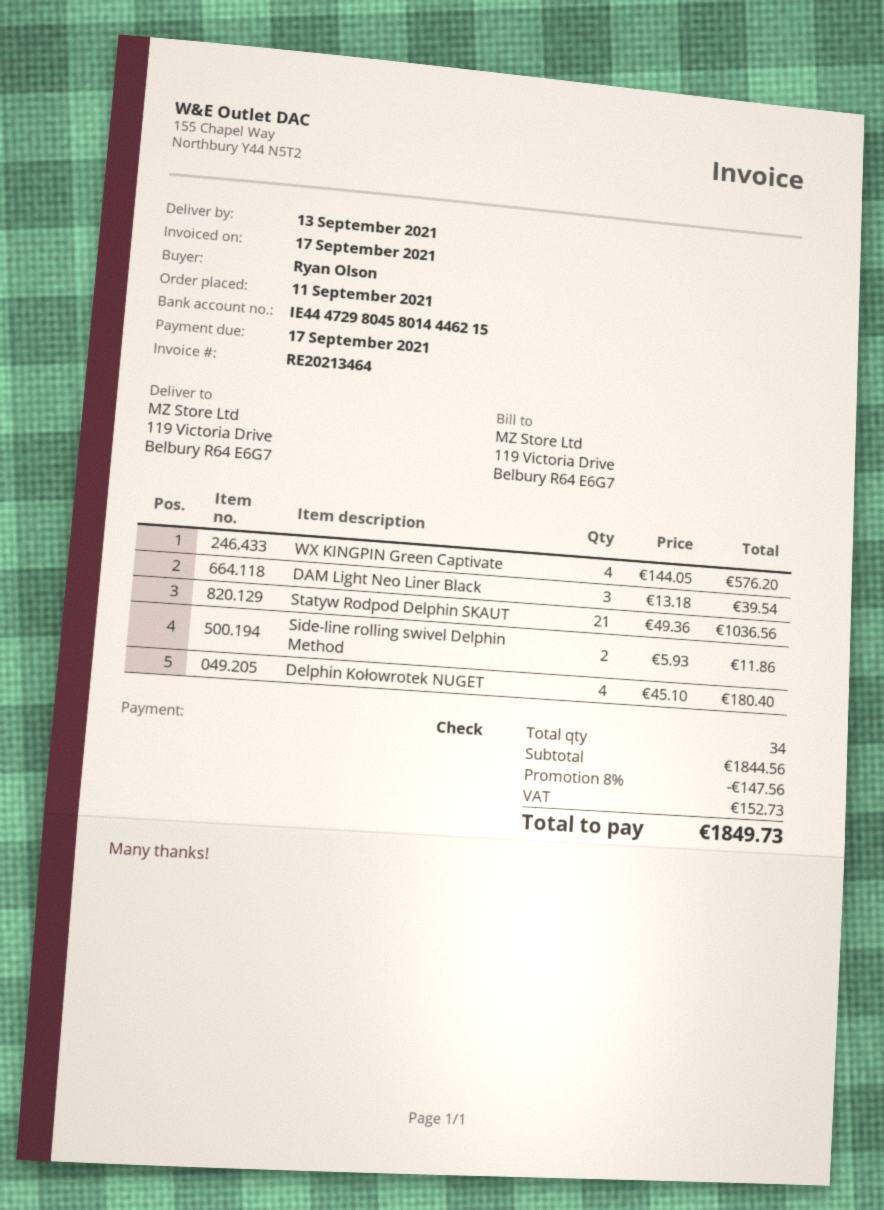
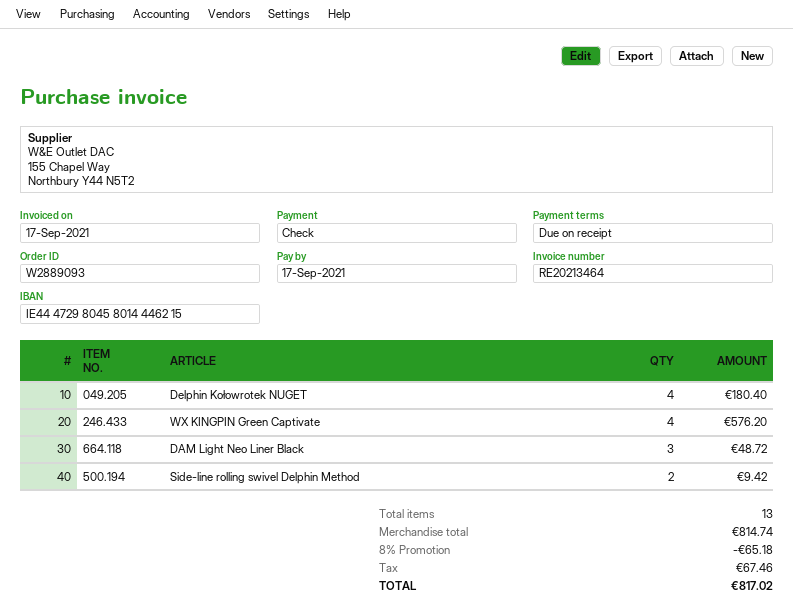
DAM Light Neo Liner Black: 3 for 39.54 -> 3 for 48.72
Statyw Rodpod Delphin SKAUT: 21 for 1036.56 -> none
Side-line rolling swivel Delphin Method: 2 for 11.86 -> 2 for 9.42
total quantity: 34 -> 13
subtotal: 1844.56 -> 814.74
discount: 8% = 147.56 -> 8% = 65.18
tax: 152.73 -> 67.46
total: 1849.73 -> 817.02

